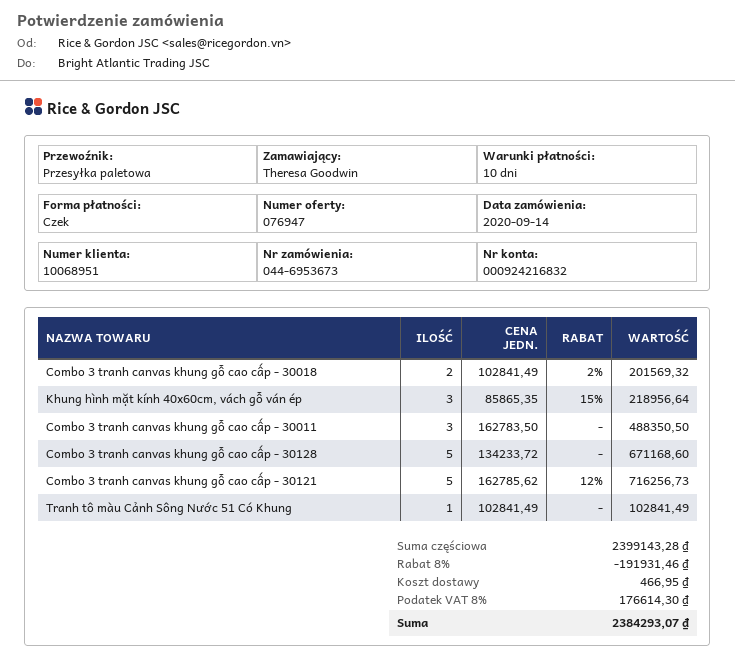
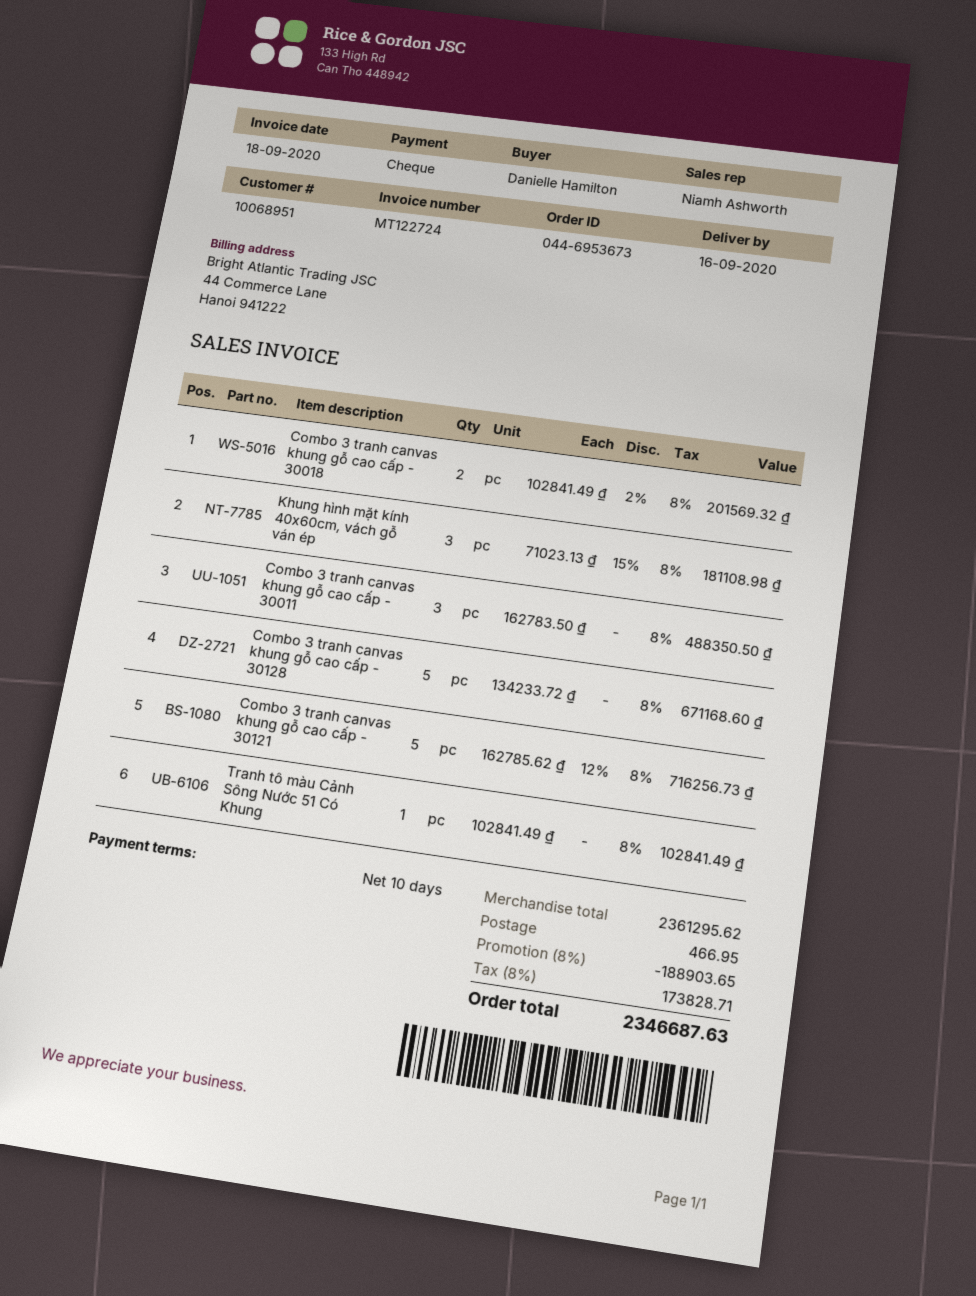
ordered by: Theresa Goodwin -> Danielle Hamilton
Khung hình mặt kính 40x60cm, vách gỗ ván ép: 3 x 85865.35 - 15% = 218956.64 -> 3 x 71023.13 - 15% = 181108.98
subtotal: 2399143.28 -> 2361295.62
discount: 8% = 191931.46 -> 8% = 188903.65
tax: 8% = 176614.30 -> 8% = 173828.71
total: 2384293.07 -> 2346687.63

